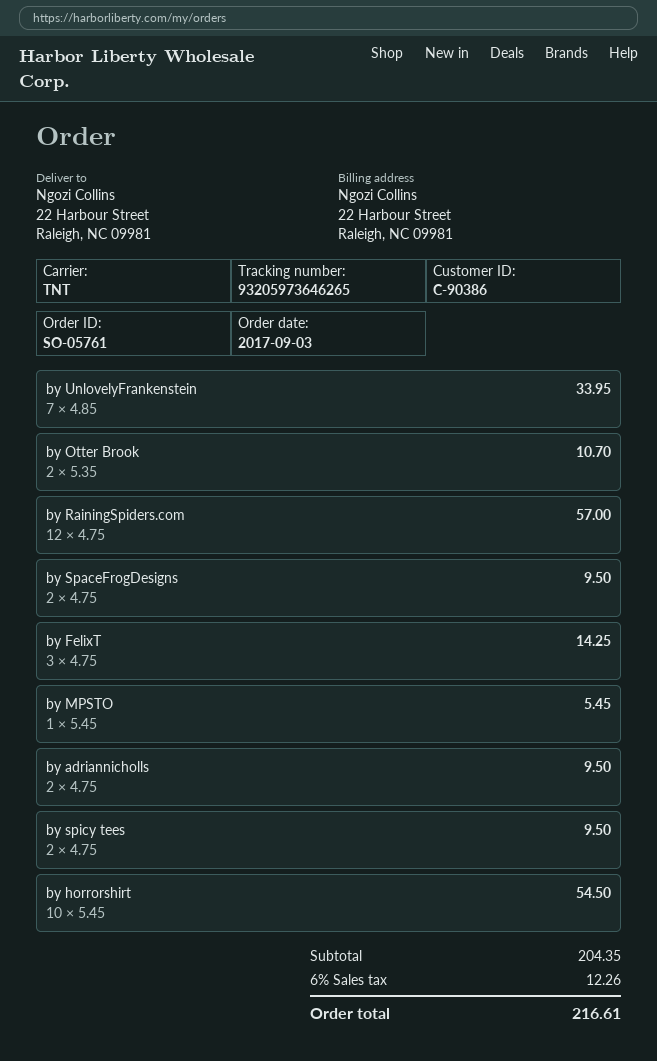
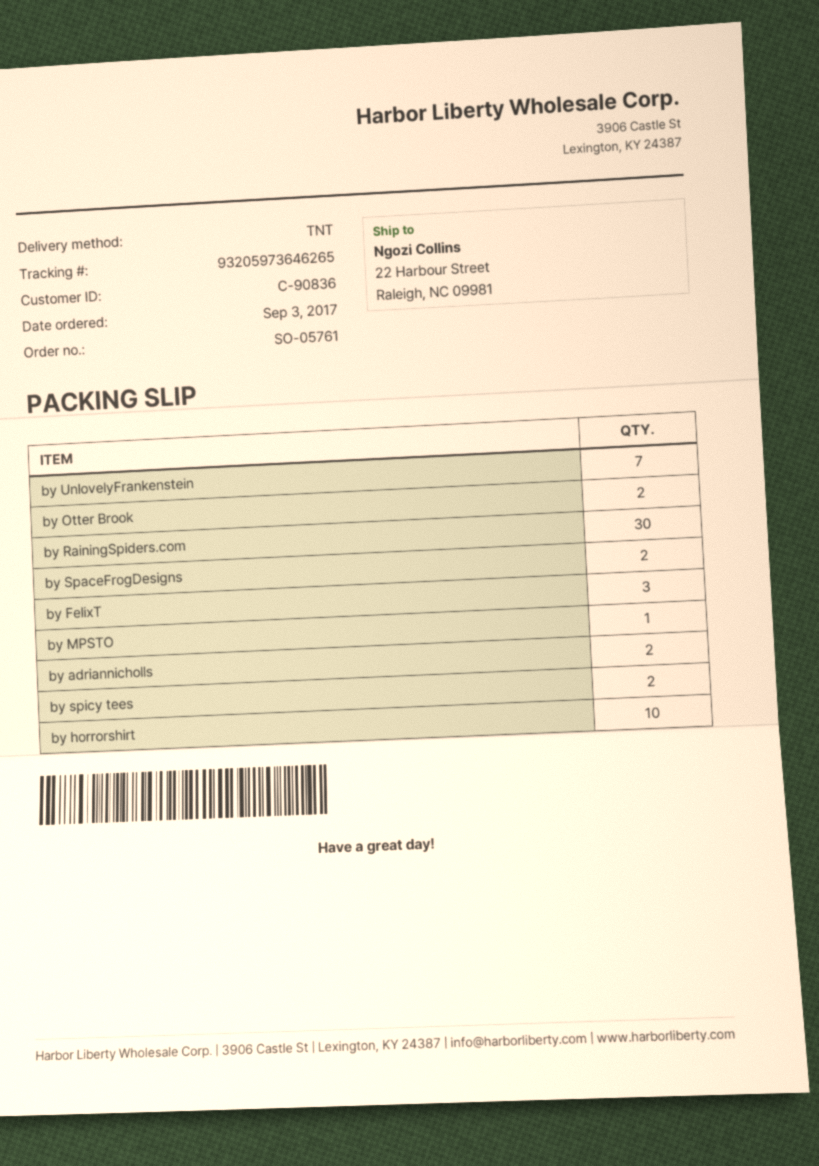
customer number: C-90386 -> C-90836
by RainingSpiders.com: 12 -> 30

